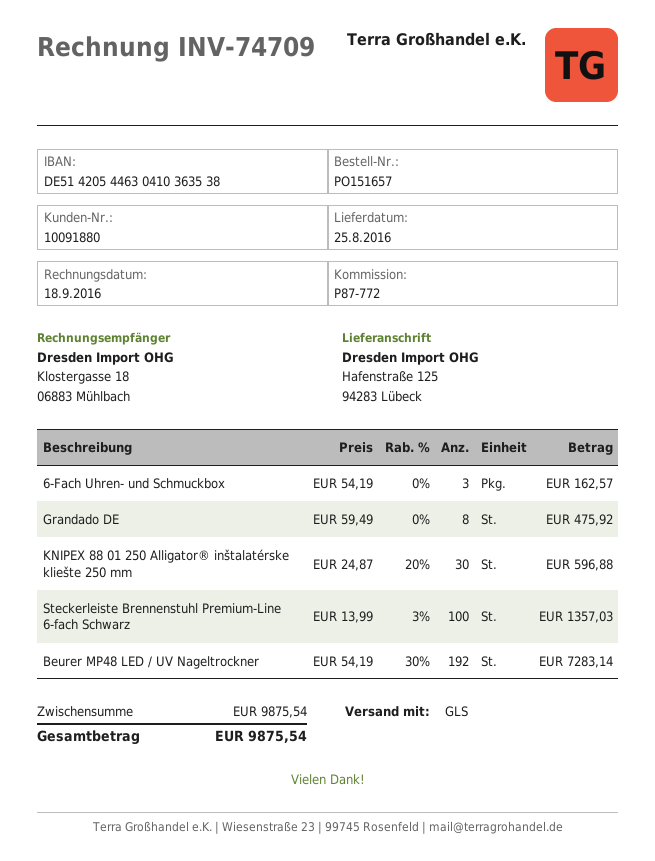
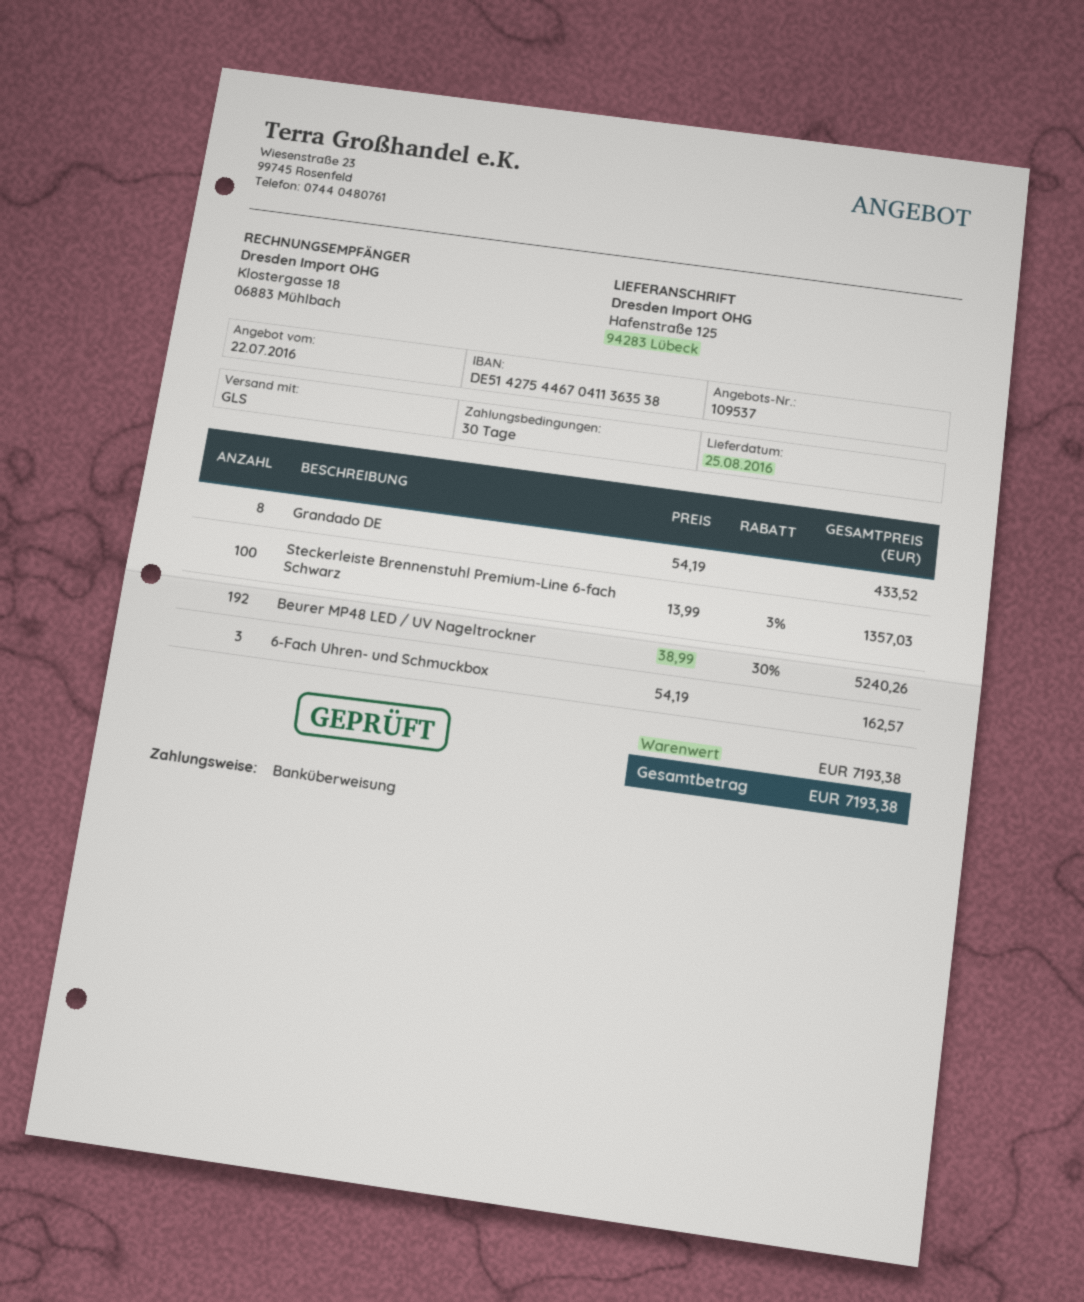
bank account: DE51420544630410363538 -> DE51427544670411363538
Grandado DE: 8 x 59.49 = 475.92 -> 8 x 54.19 = 433.52
KNIPEX 88 01 250 Alligator® inštalatérske kliešte 250 mm: 30 x 24.87 - 20% = 596.88 -> none
Beurer MP48 LED / UV Nageltrockner: 192 x 54.19 - 30% = 7283.14 -> 192 x 38.99 - 30% = 5240.26
subtotal: 9875.54 -> 7193.38
total: 9875.54 -> 7193.38

